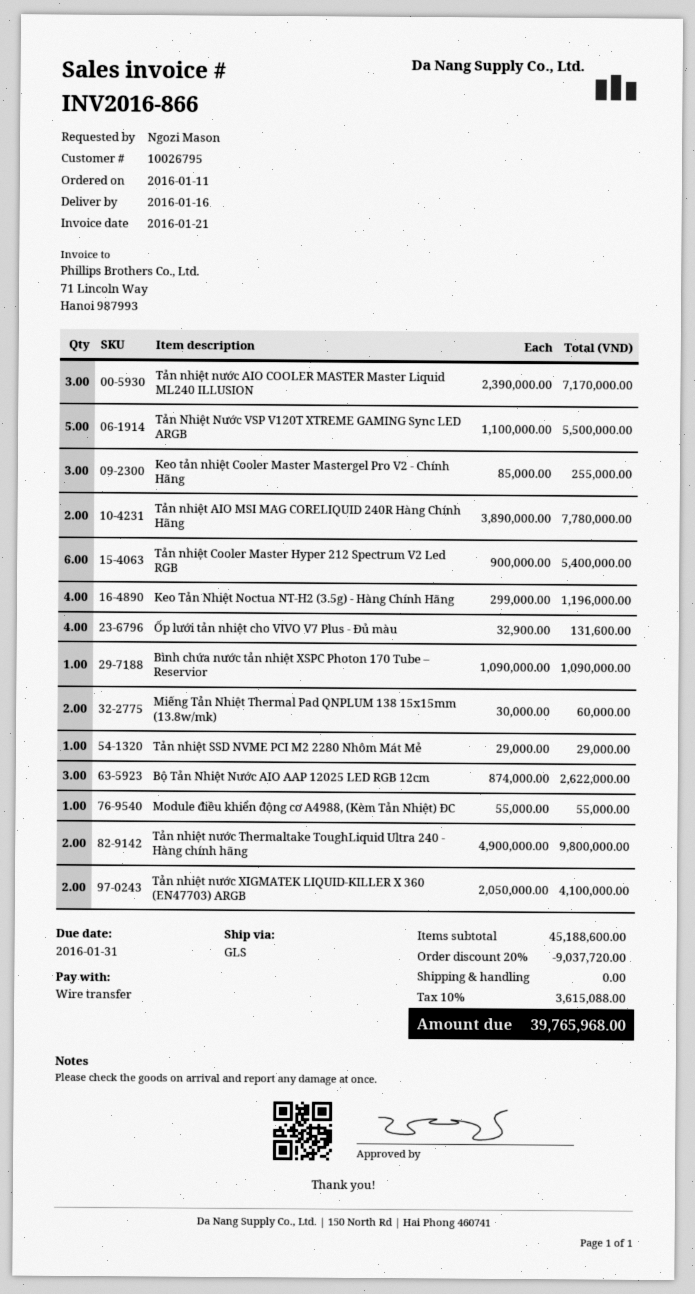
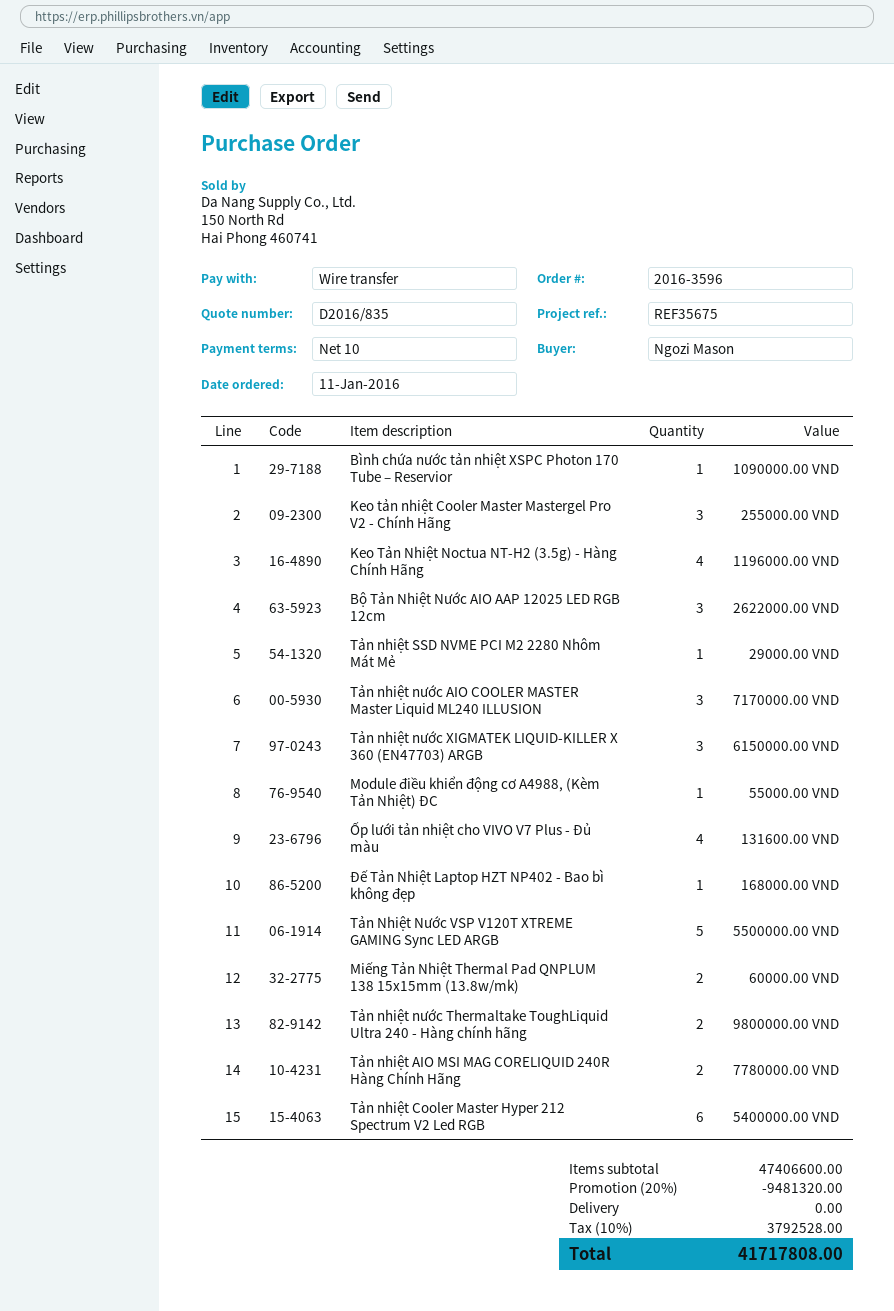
Tản nhiệt nước XIGMATEK LIQUID-KILLER X 360 (EN47703) ARGB: 2 for 4100000.00 -> 3 for 6150000.00
Đế Tản Nhiệt Laptop HZT NP402 - Bao bì không đẹp: none -> 1 for 168000.00
subtotal: 45188600.00 -> 47406600.00
discount: 20% = 9037720.00 -> 20% = 9481320.00
tax: 10% = 3615088.00 -> 10% = 3792528.00
total: 39765968.00 -> 41717808.00

